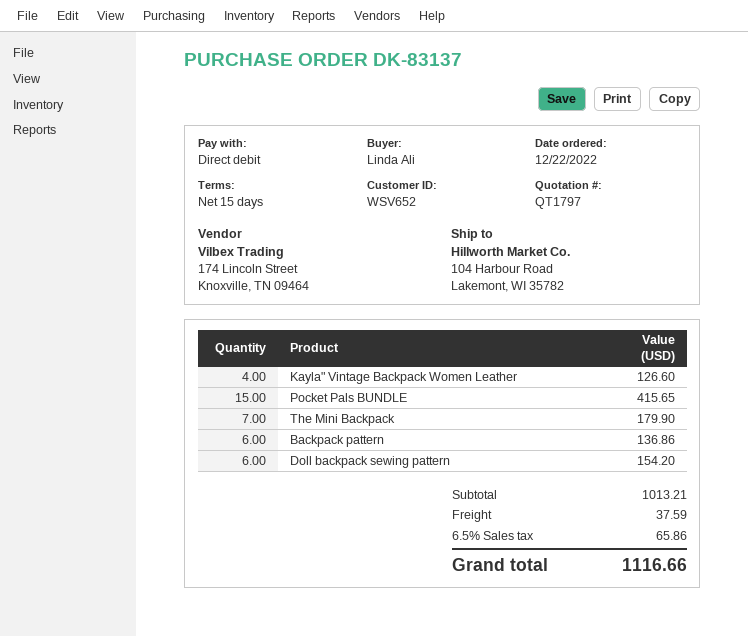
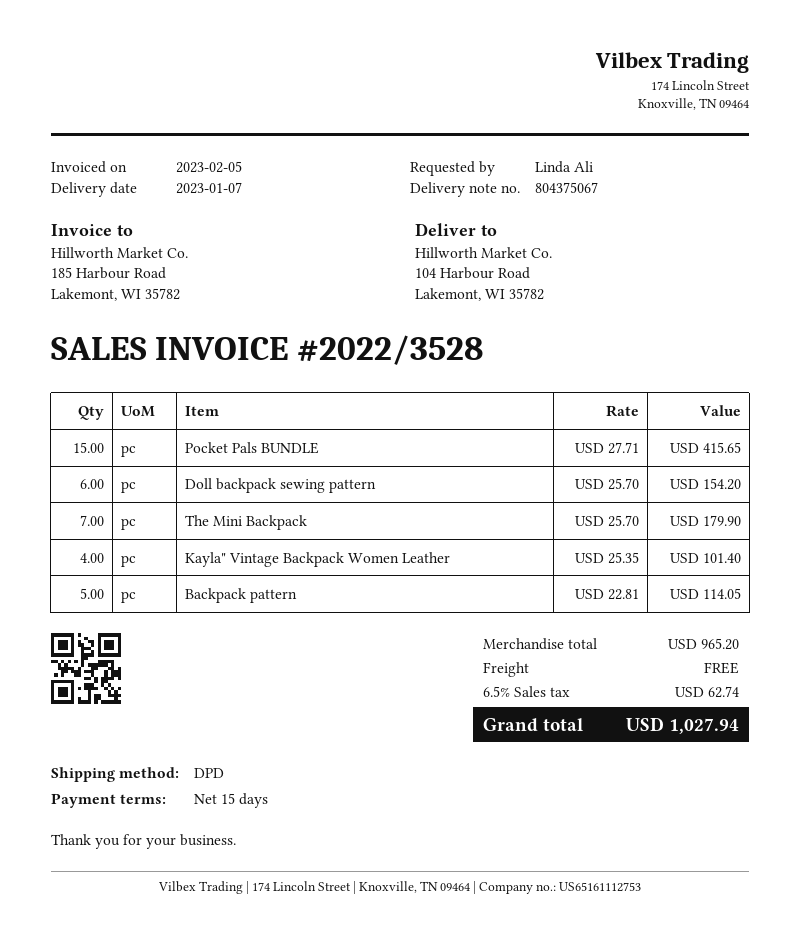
Kayla" Vintage Backpack Women Leather: 4 for 126.60 -> 4 for 101.40
Backpack pattern: 6 for 136.86 -> 5 for 114.05
subtotal: 1013.21 -> 965.20
shipping: 37.59 -> 0.00
tax: 6.5% = 65.86 -> 6.5% = 62.74
total: 1116.66 -> 1027.94

